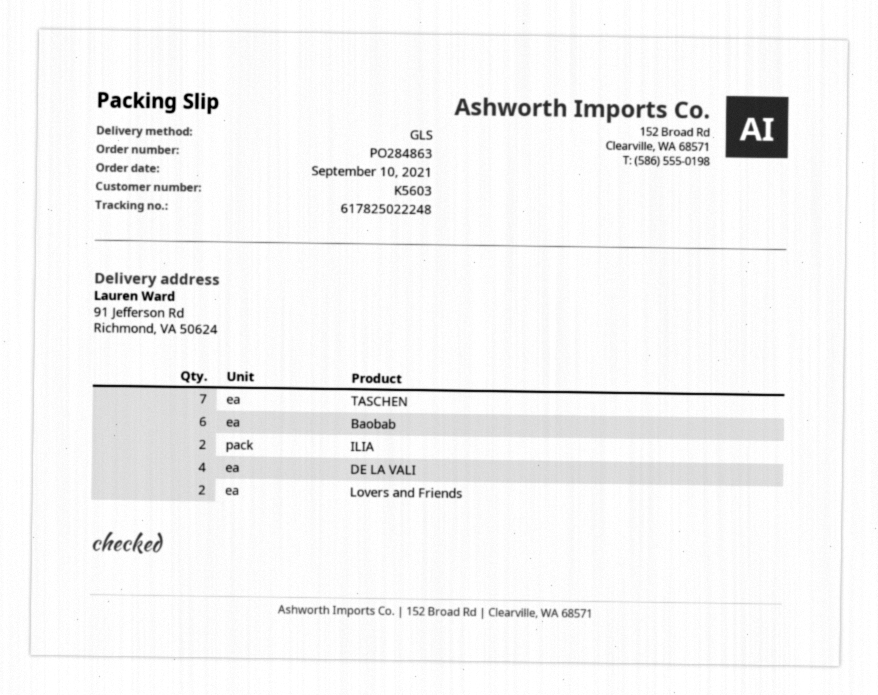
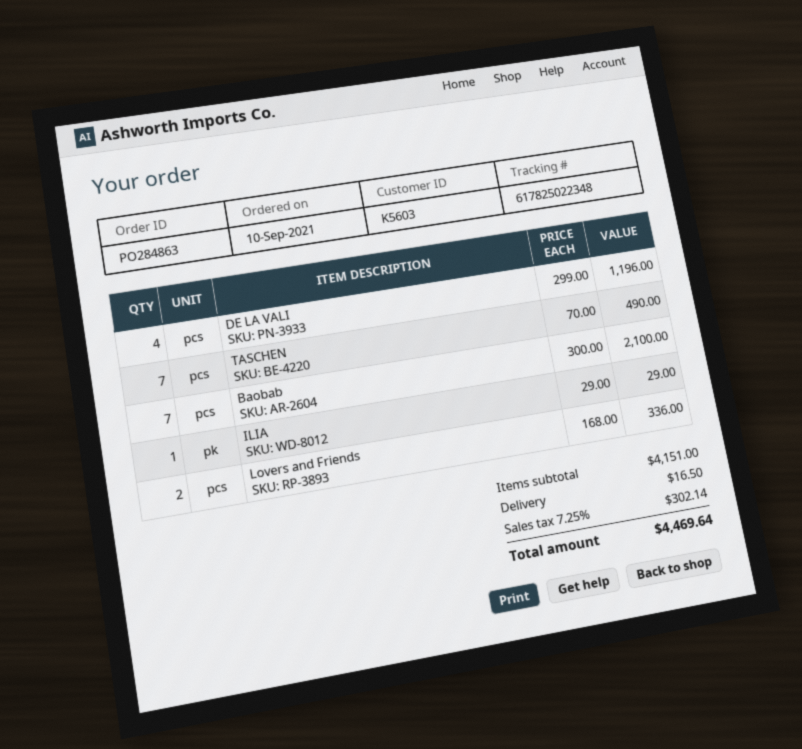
tracking number: 617825022248 -> 617825022348
Baobab: 6 -> 7
ILIA: 2 -> 1

